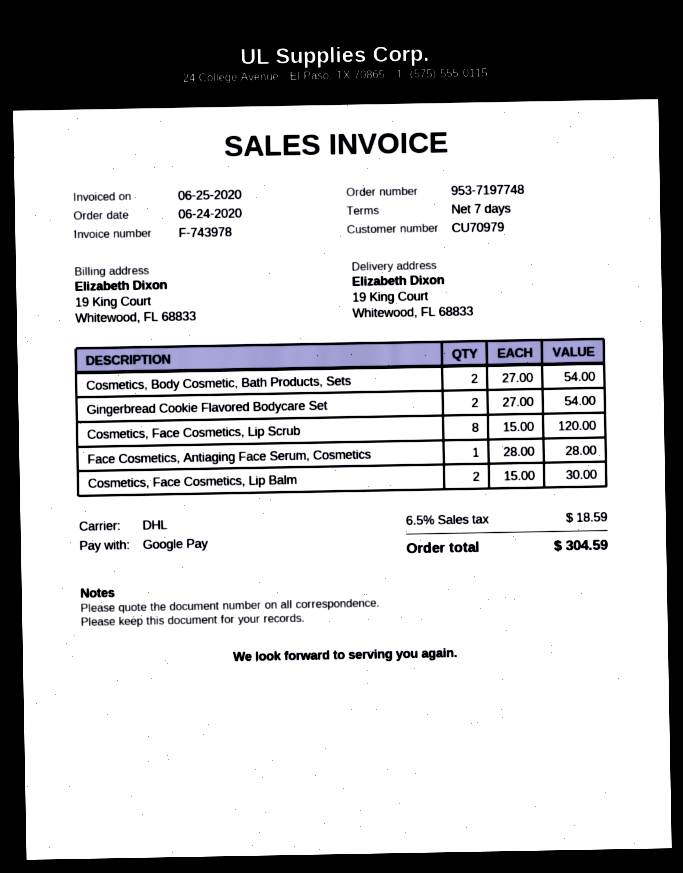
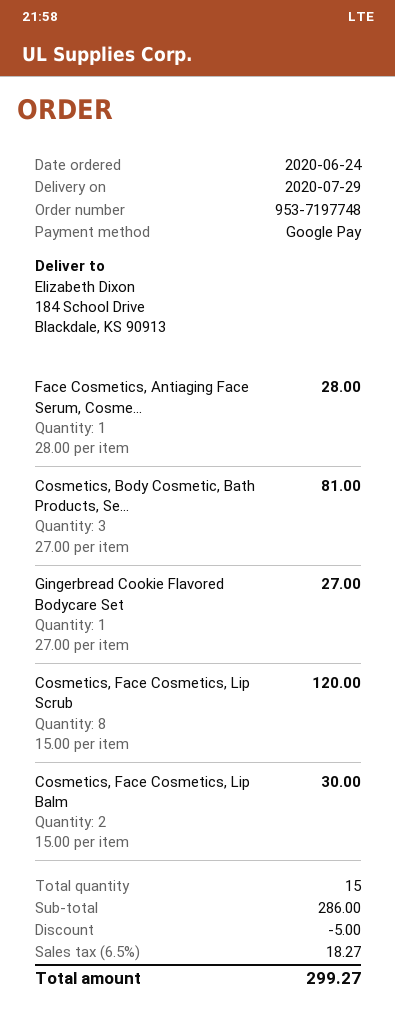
ship to: 19 King Court, Whitewood, FL 68833 -> 184 School Drive, Blackdale, KS 90913
Cosmetics, Body Cosmetic, Bath Products, Sets: 2 x 27.00 = 54.00 -> 3 x 27.00 = 81.00
Gingerbread Cookie Flavored Bodycare Set: 2 x 27.00 = 54.00 -> 1 x 27.00 = 27.00
discount: none -> 5.00
tax: 6.5% = 18.59 -> 6.5% = 18.27
total: 304.59 -> 299.27

